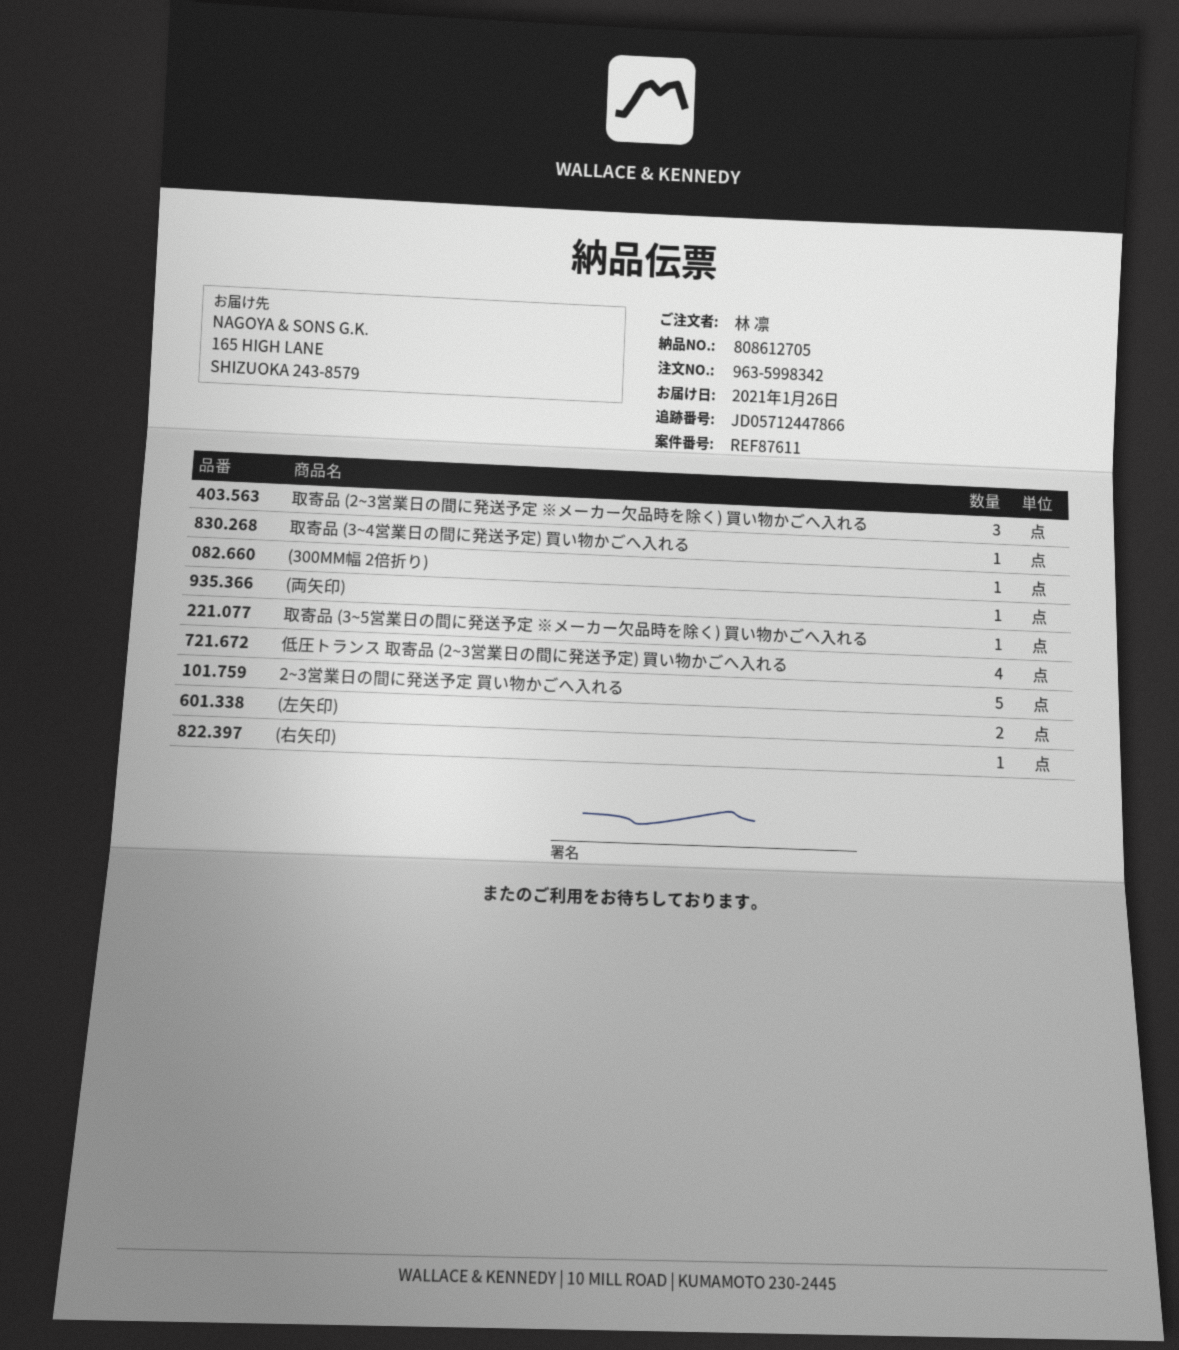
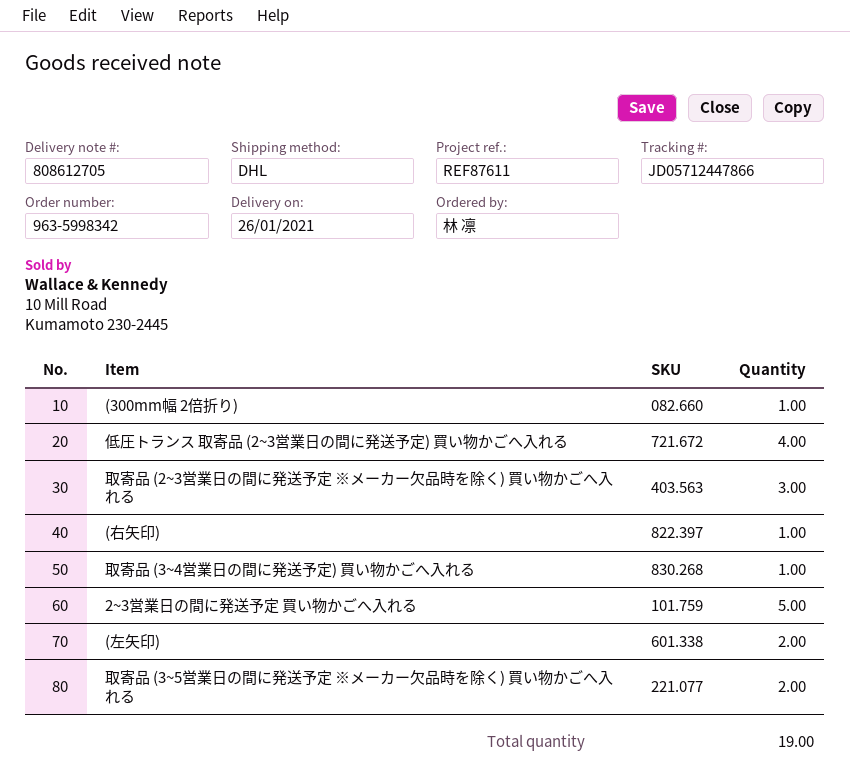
(両矢印): 1 -> none
取寄品 (3~5営業日の間に発送予定 ※メーカー欠品時を除く) 買い物かごへ入れる: 1 -> 2

